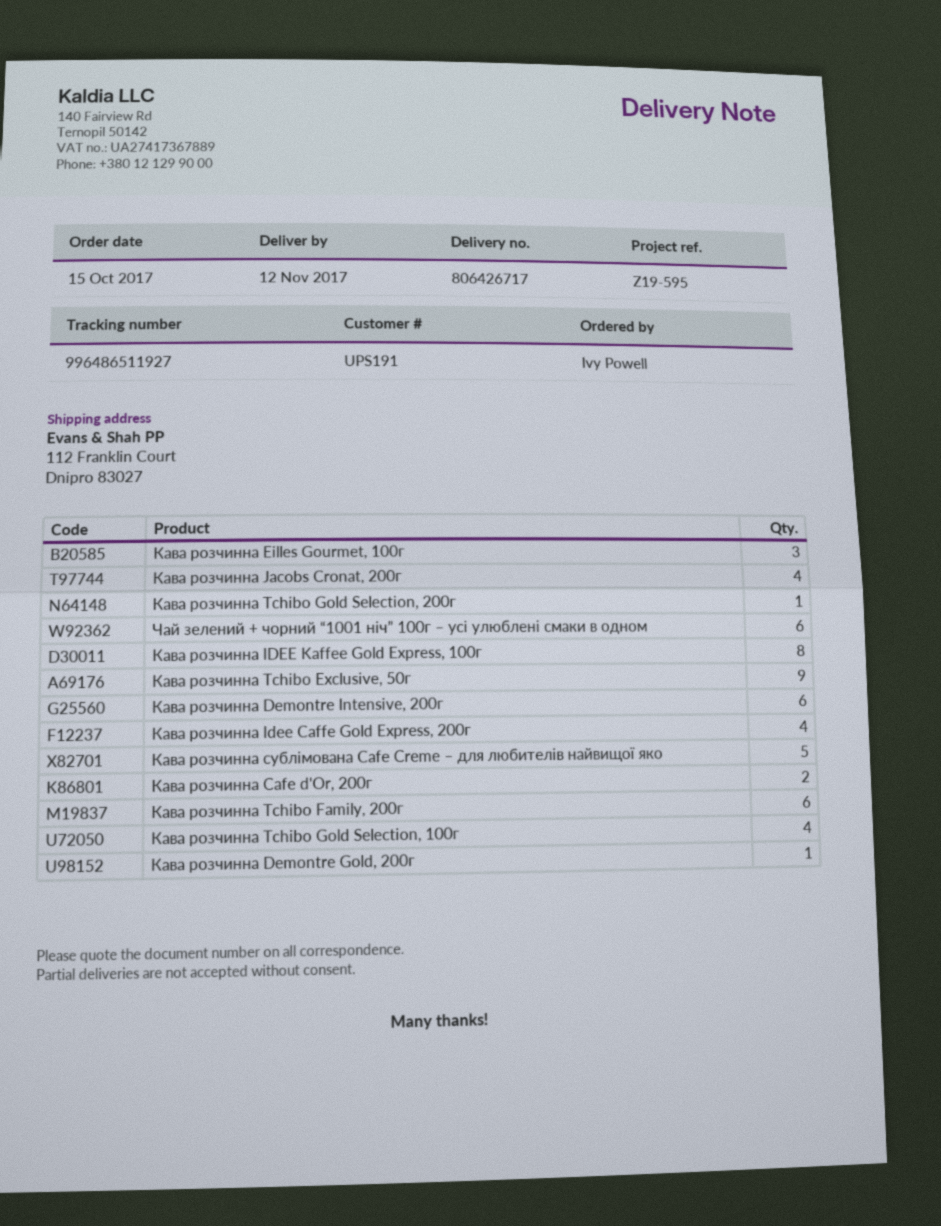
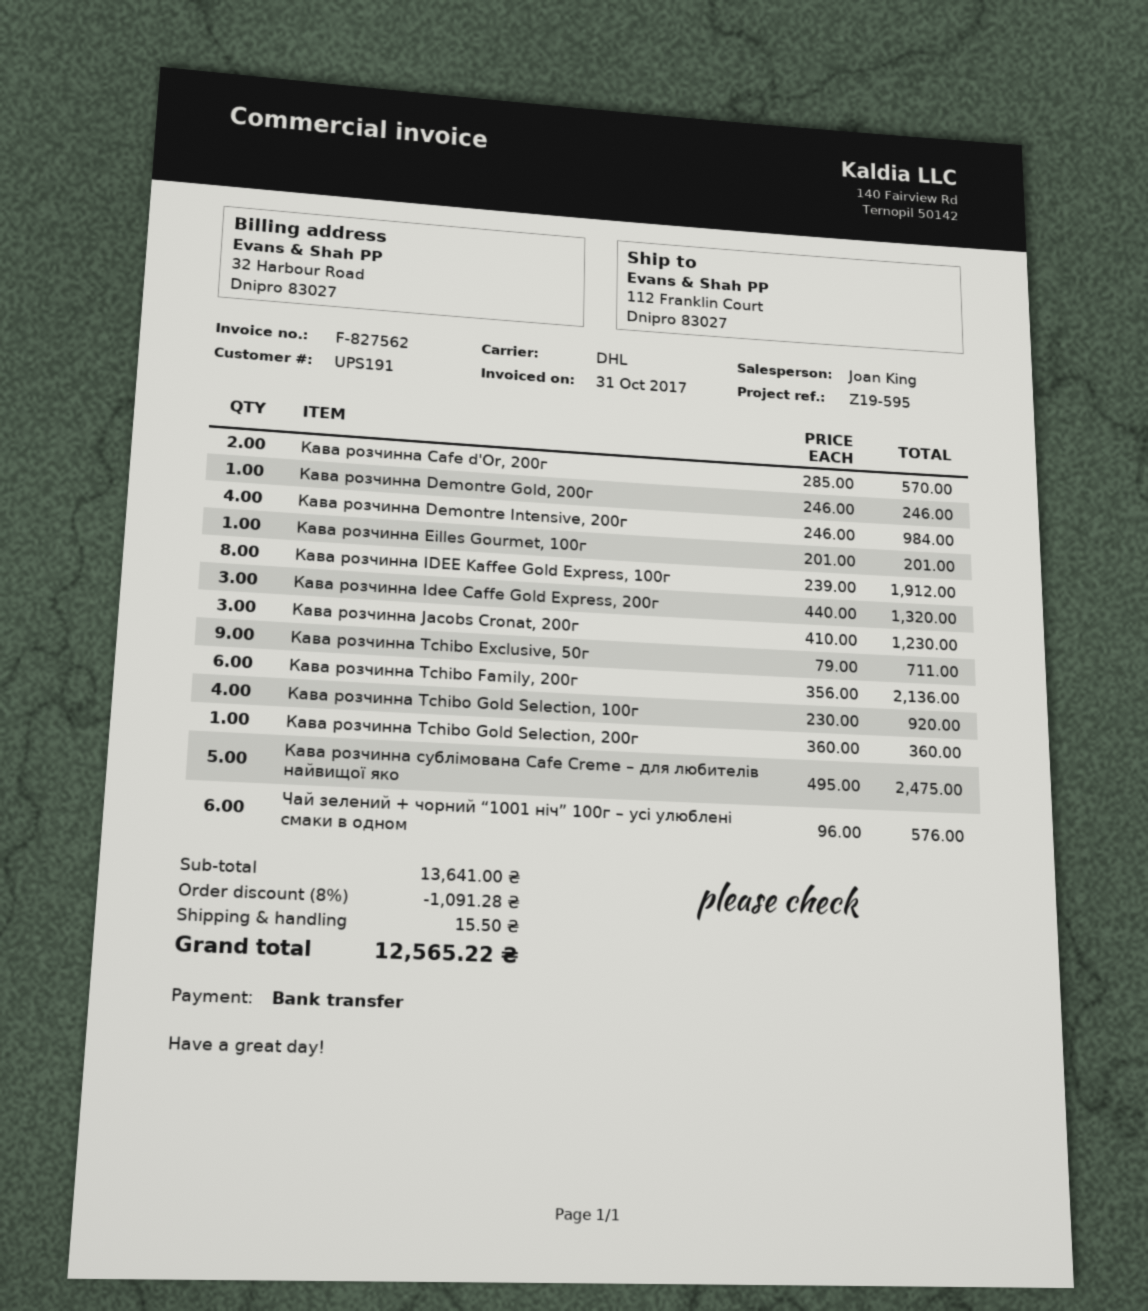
Кава розчинна Eilles Gourmet, 100г: 3 -> 1
Кава розчинна Jacobs Cronat, 200г: 4 -> 3
Кава розчинна Demontre Intensive, 200г: 6 -> 4
Кава розчинна Idee Caffe Gold Express, 200г: 4 -> 3

